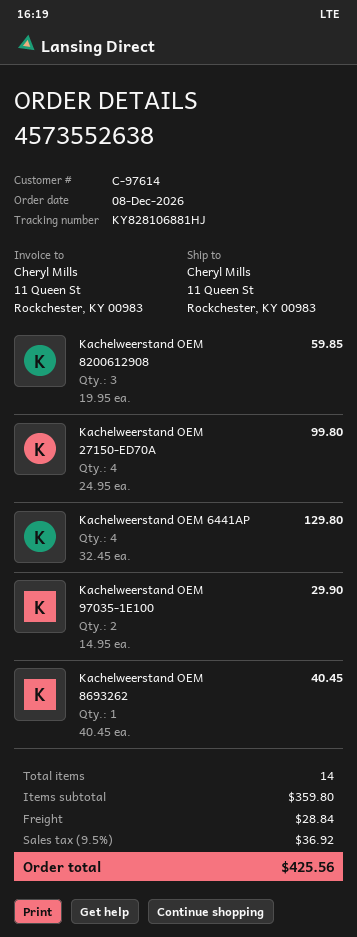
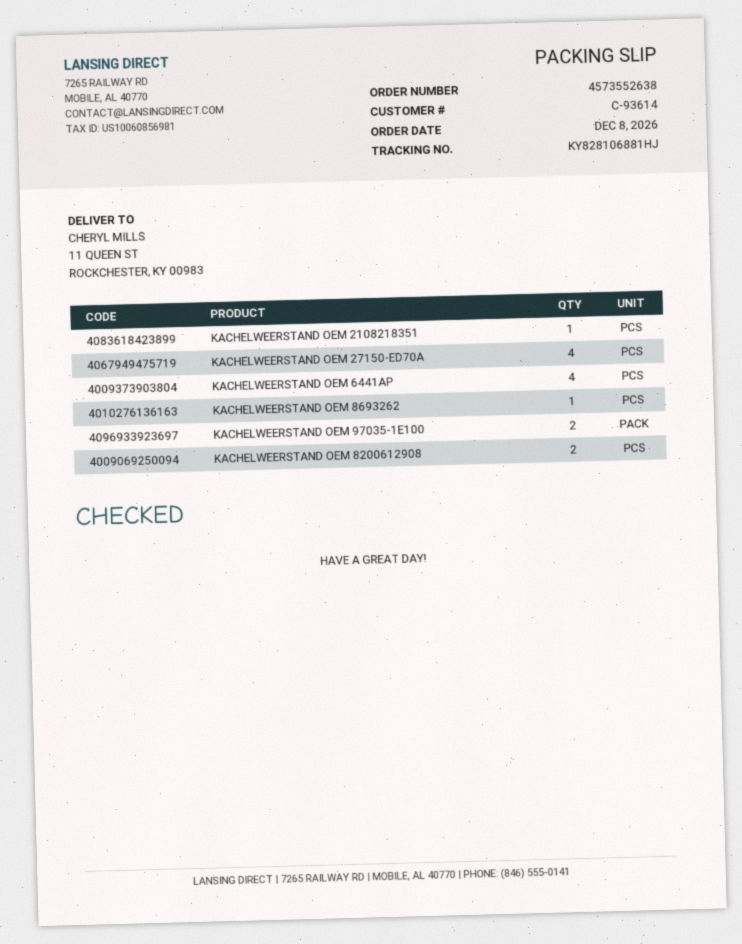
customer number: C-97614 -> C-93614
Kachelweerstand OEM 8200612908: 3 -> 2
KACHELWEERSTAND OEM 2108218351: none -> 1

